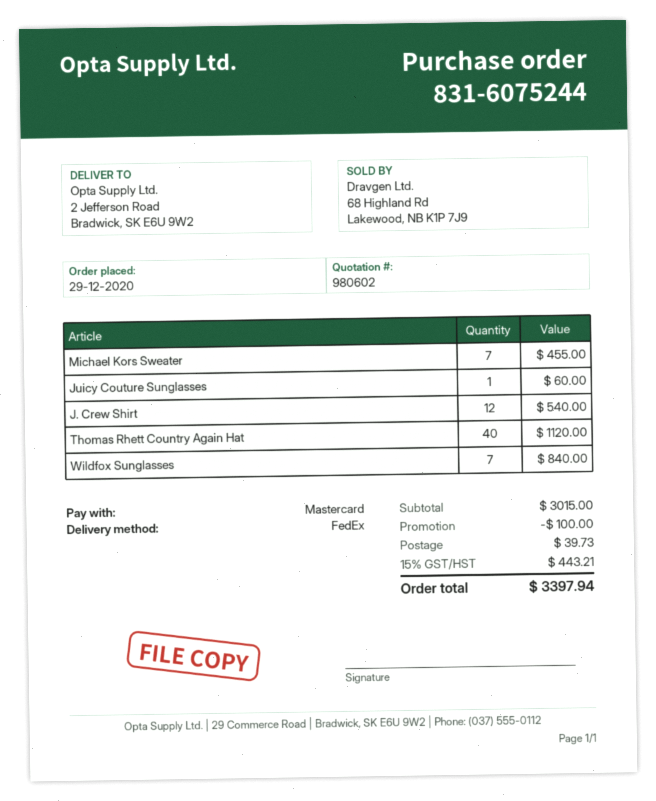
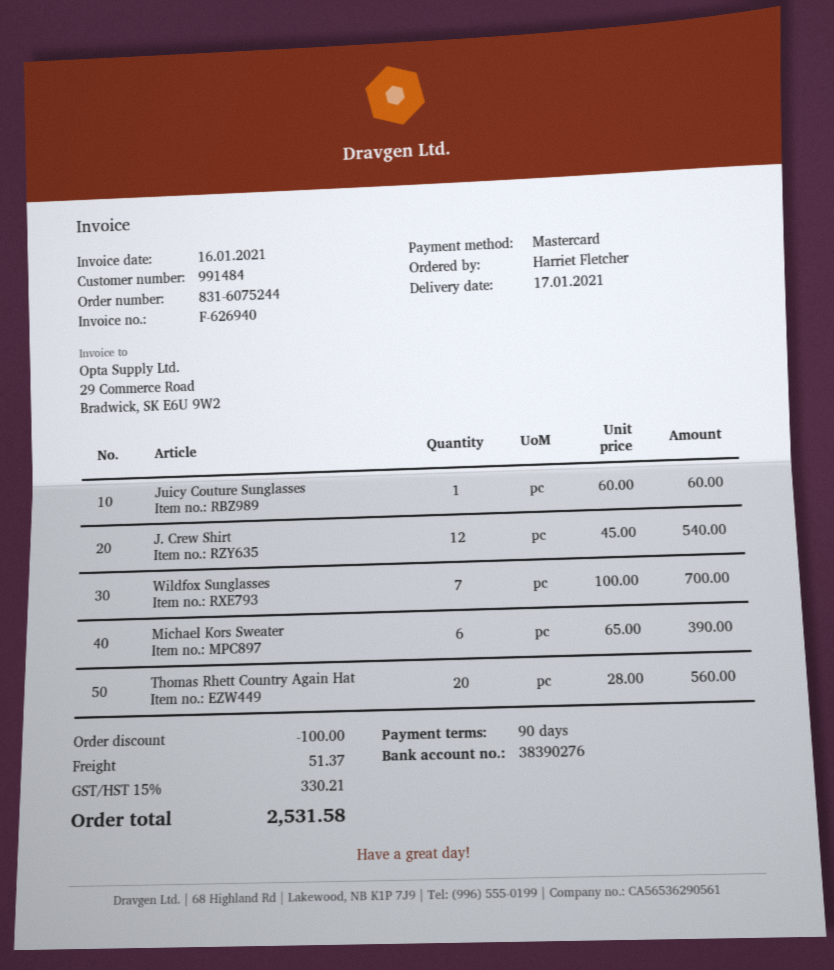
Michael Kors Sweater: 7 for 455.00 -> 6 for 390.00
Thomas Rhett Country Again Hat: 40 for 1120.00 -> 20 for 560.00
Wildfox Sunglasses: 7 for 840.00 -> 7 for 700.00
shipping: 39.73 -> 51.37
tax: 15% = 443.21 -> 15% = 330.21
total: 3397.94 -> 2531.58

